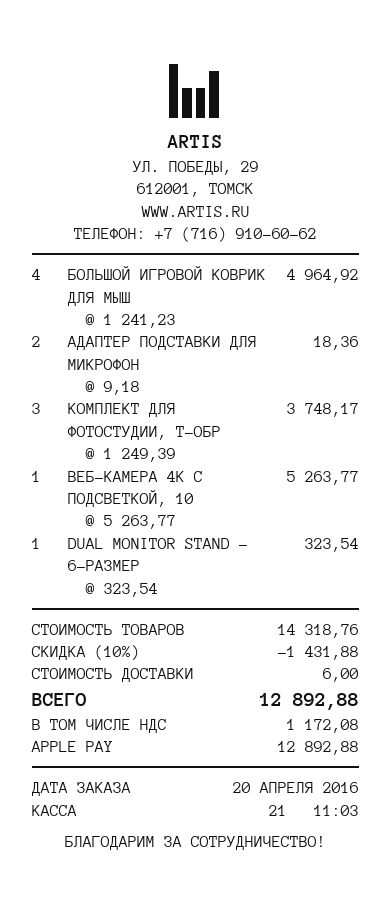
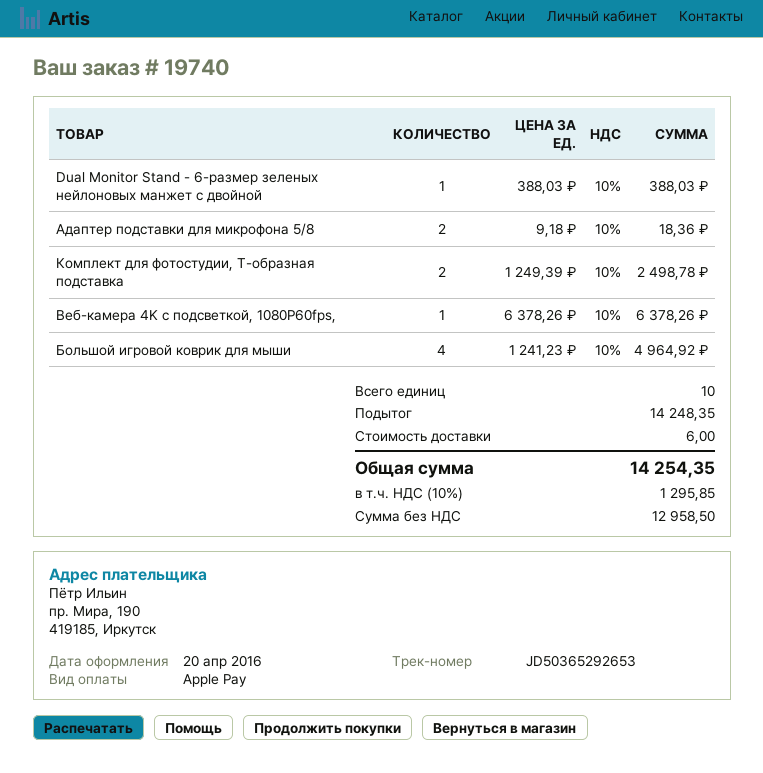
КОМПЛЕКТ ДЛЯ ФОТОСТУДИИ, Т-ОБР: 3 x 1249.39 = 3748.17 -> 2 x 1249.39 = 2498.78
ВЕБ-КАМЕРА 4K С ПОДСВЕТКОЙ, 10: 1 x 5263.77 = 5263.77 -> 1 x 6378.26 = 6378.26
DUAL MONITOR STAND - 6-РАЗМЕР: 1 x 323.54 = 323.54 -> 1 x 388.03 = 388.03
subtotal: 14318.76 -> 14248.35
discount: 10% = 1431.88 -> none
tax: 1172.08 -> 1295.85
total: 12892.88 -> 14254.35

